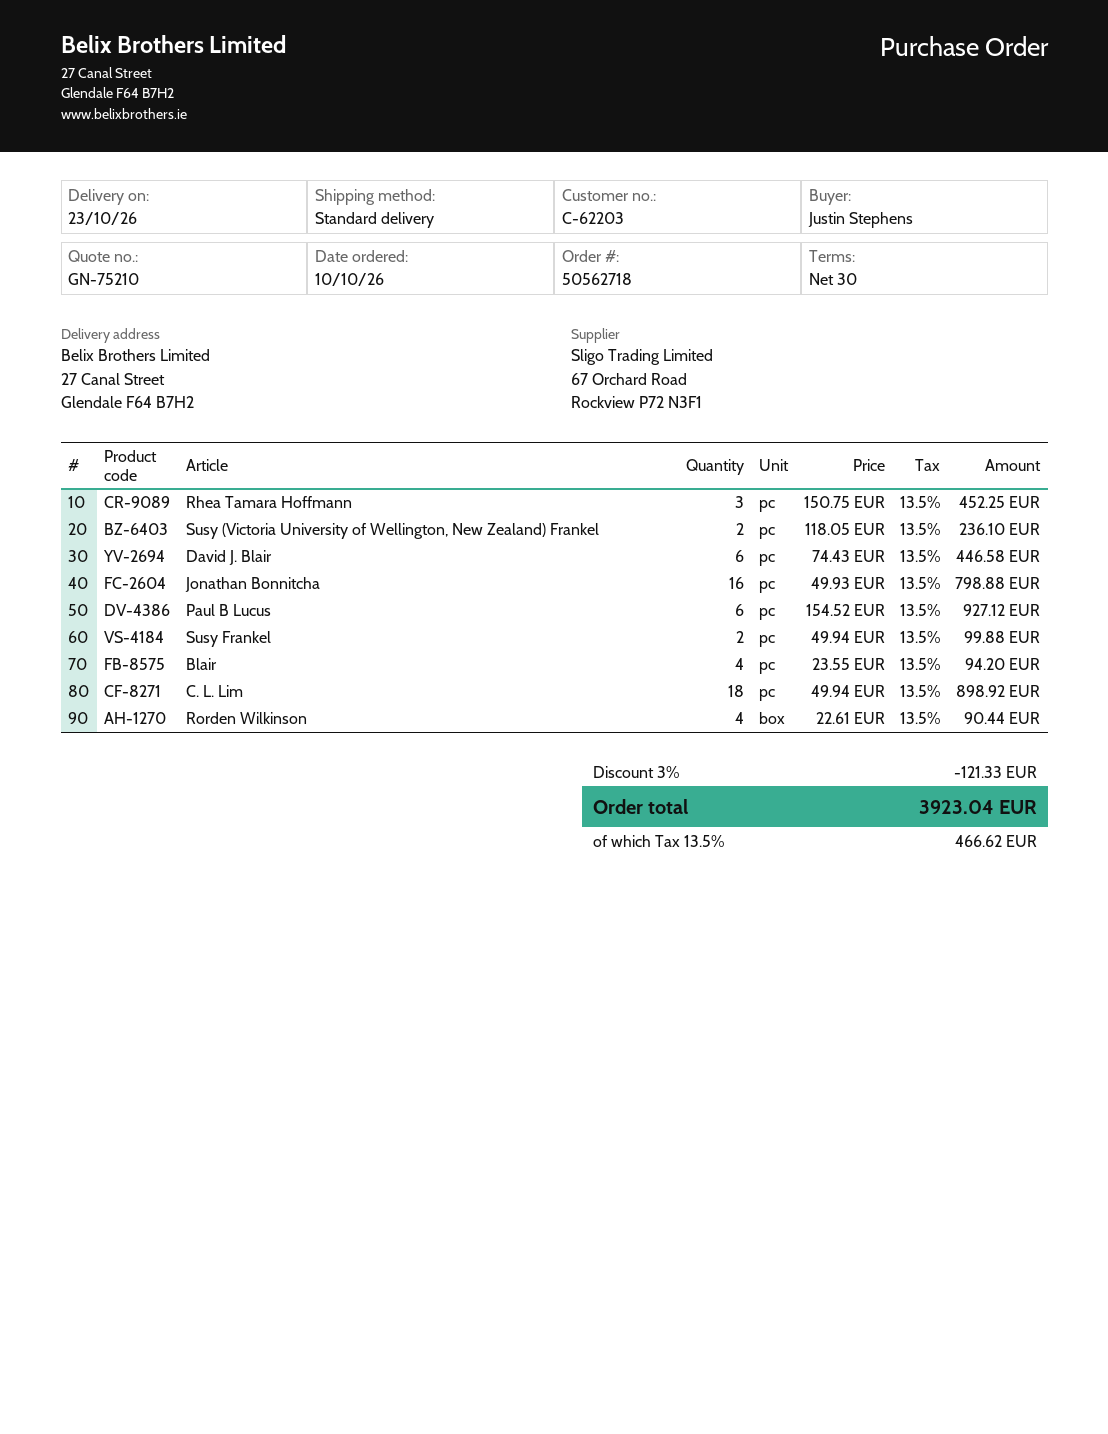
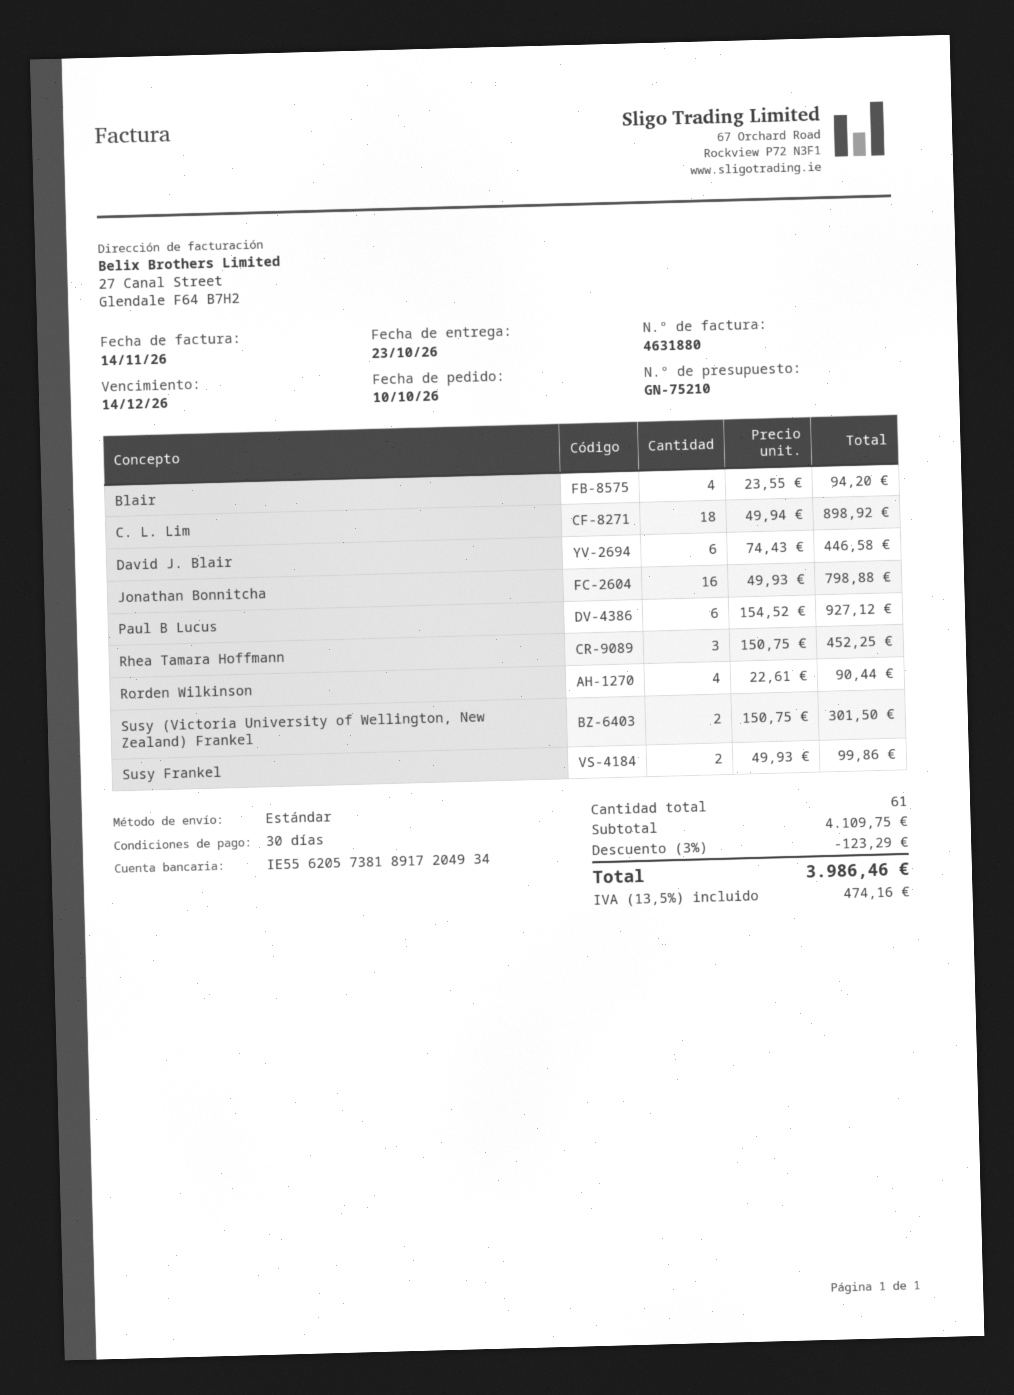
Susy (Victoria University of Wellington, New Zealand) Frankel: 2 x 118.05 = 236.10 -> 2 x 150.75 = 301.50
Susy Frankel: 2 x 49.94 = 99.88 -> 2 x 49.93 = 99.86
discount: 3% = 121.33 -> 3% = 123.29
tax: 13.5% = 466.62 -> 13.5% = 474.16
total: 3923.04 -> 3986.46

